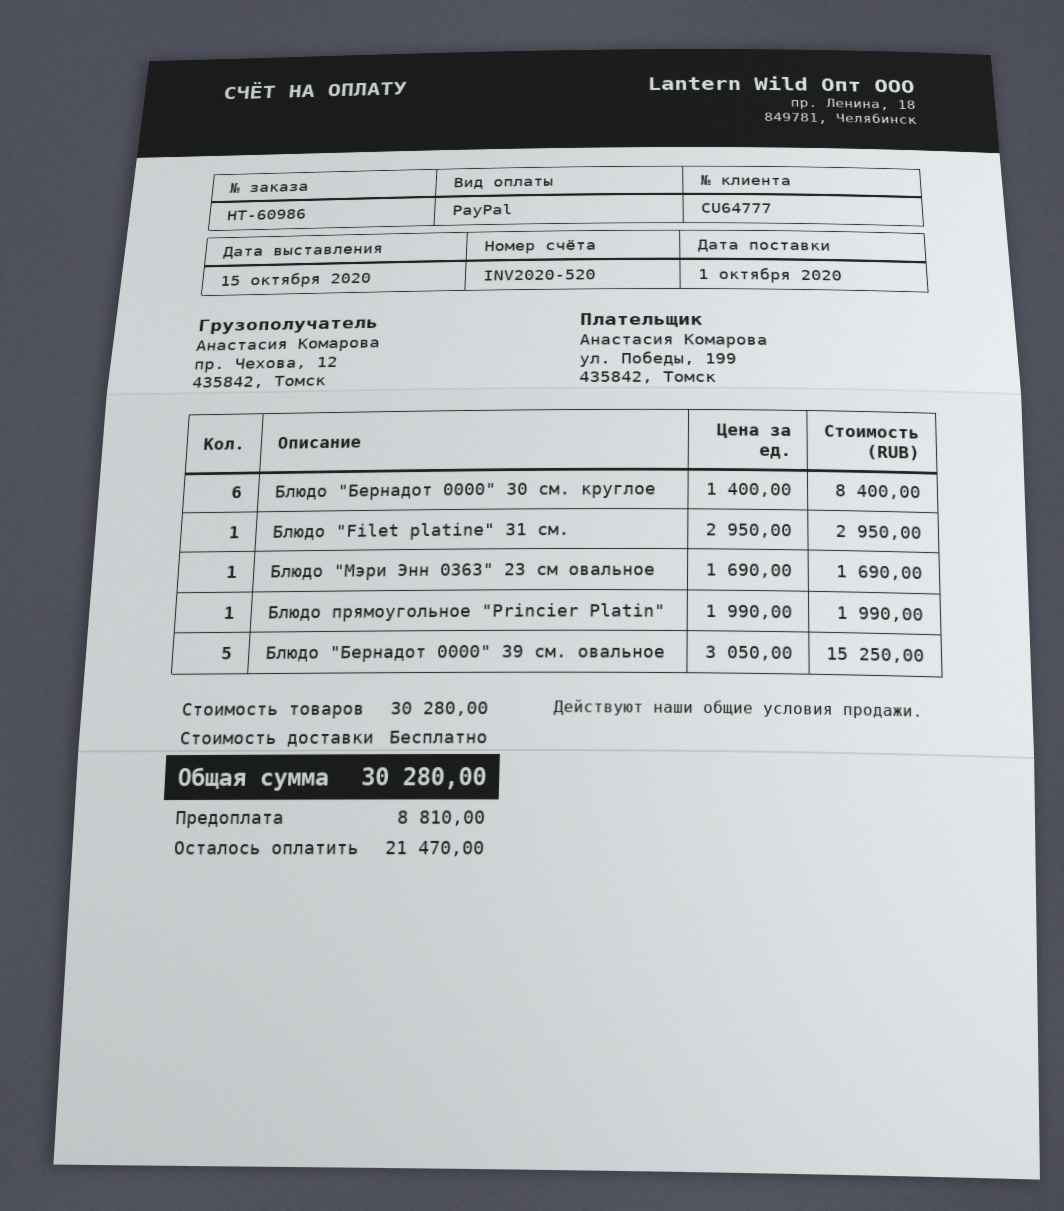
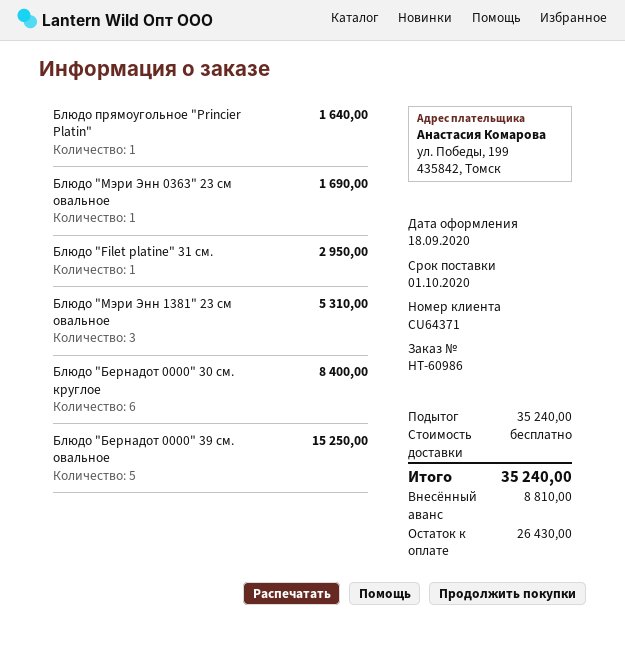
customer number: CU64777 -> CU64371
Блюдо прямоугольное "Princier Platin": 1 for 1990.00 -> 1 for 1640.00
Блюдо "Мэри Энн 1381" 23 см овальное: none -> 3 for 5310.00
subtotal: 30280.00 -> 35240.00
total: 30280.00 -> 35240.00
balance: 21470.00 -> 26430.00

